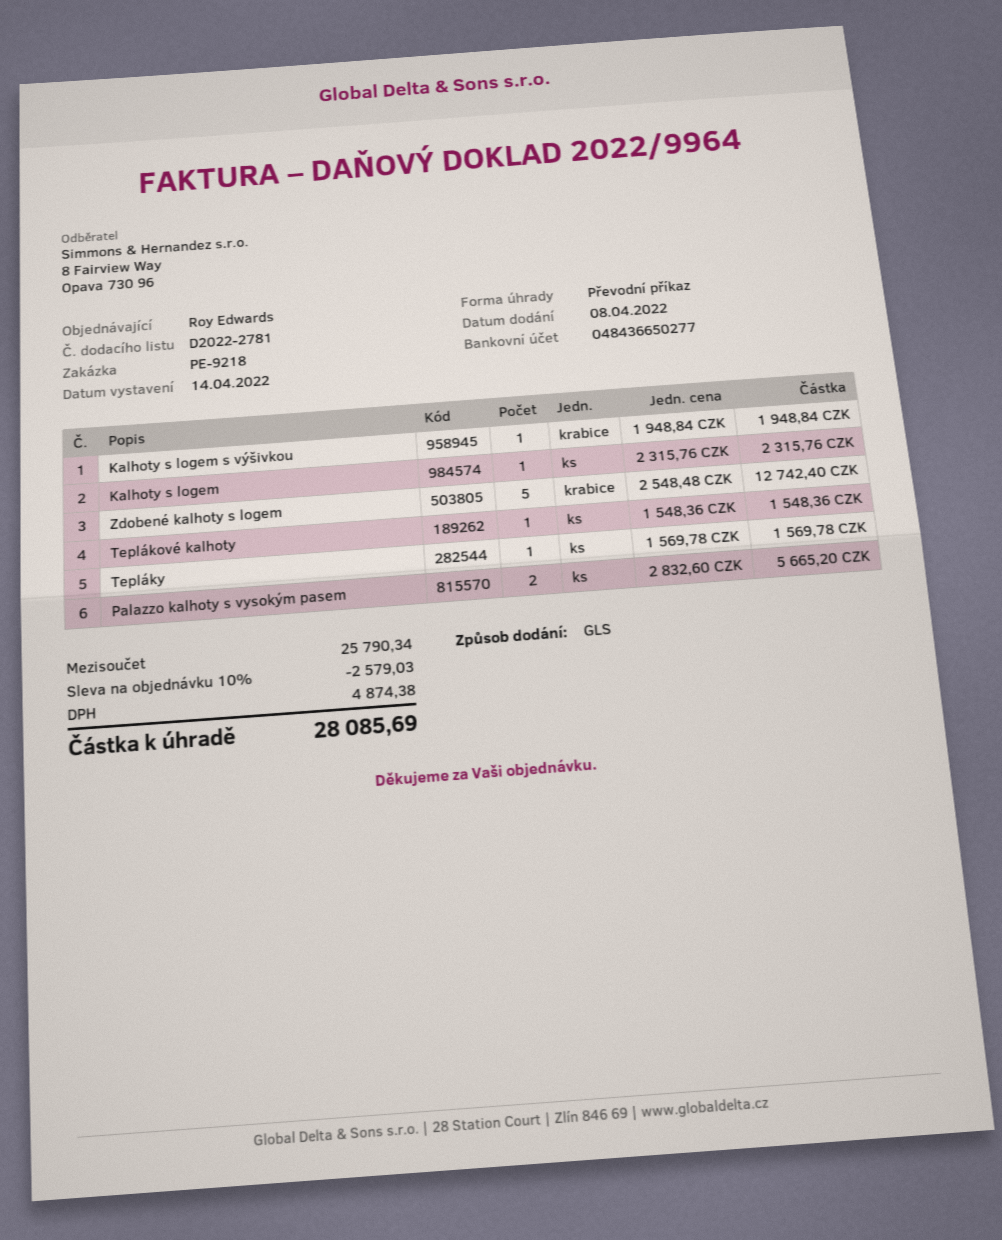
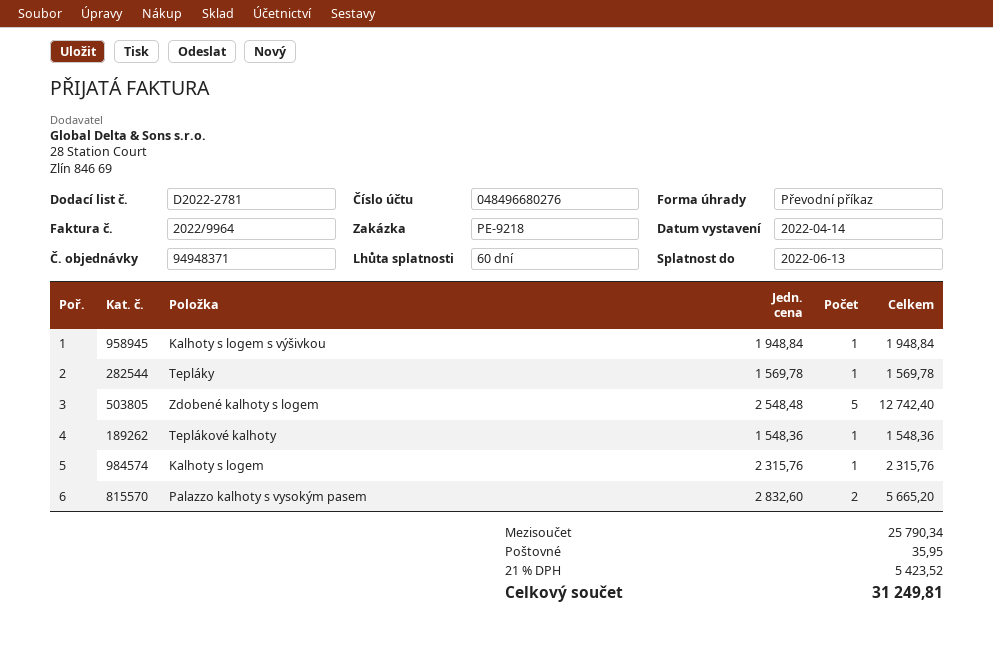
bank account: 048436650277 -> 048496680276
discount: 10% = 2579.03 -> none
shipping: none -> 35.95
tax: 4874.38 -> 5423.52
total: 28085.69 -> 31249.81

